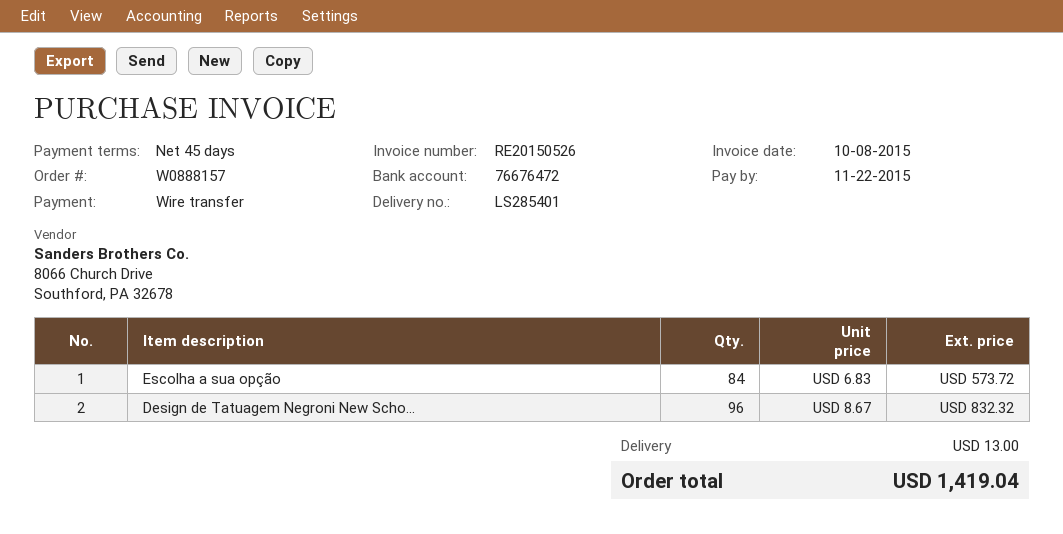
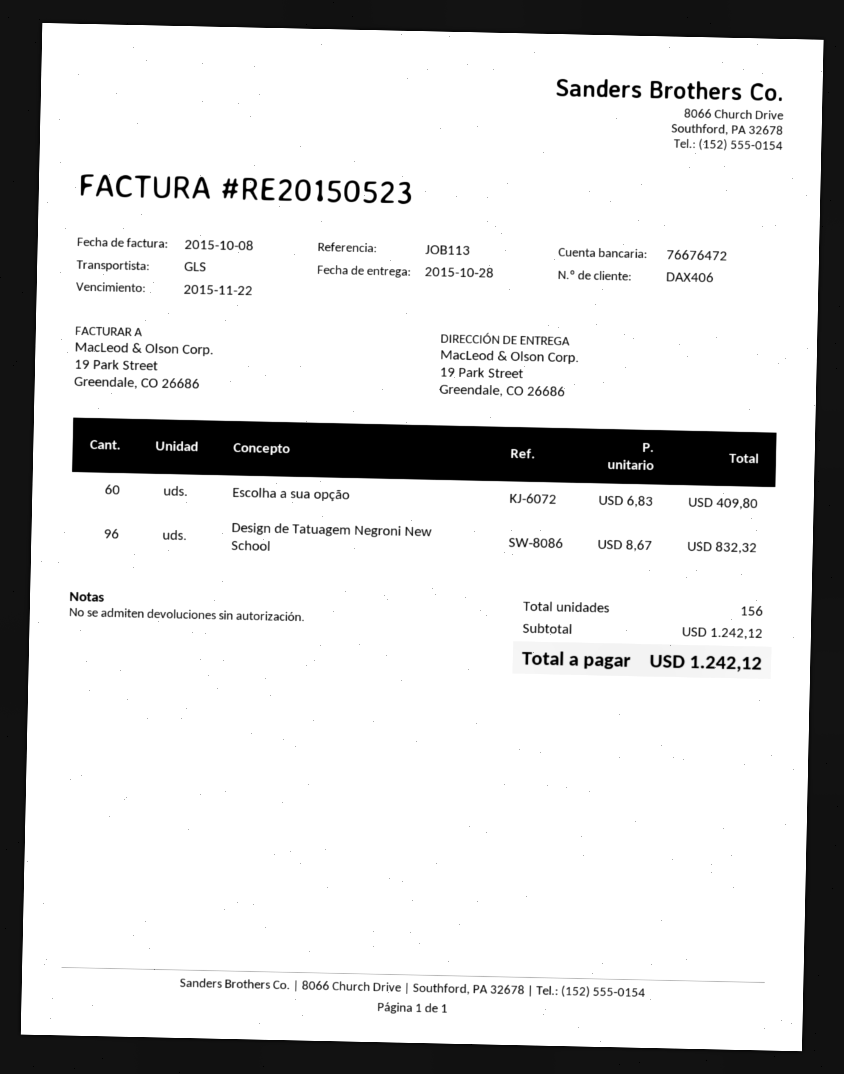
invoice number: RE20150526 -> RE20150523
Escolha a sua opção: 84 x 6.83 = 573.72 -> 60 x 6.83 = 409.80
shipping: 13.00 -> none
total: 1419.04 -> 1242.12

